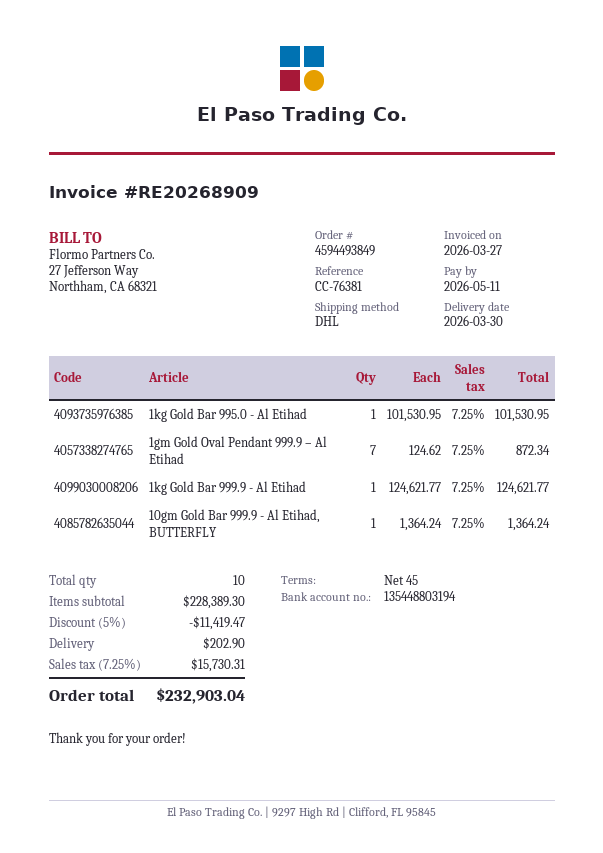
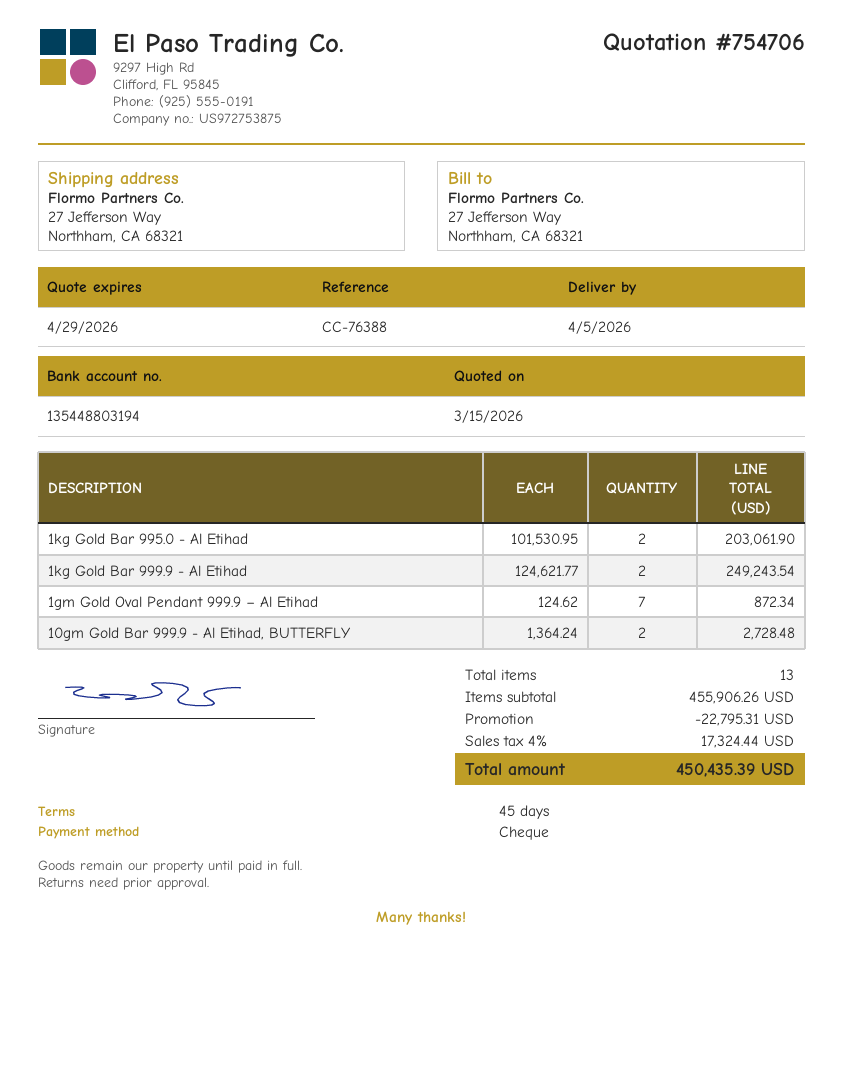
delivery date: 2026-03-30 -> 2026-04-05
reference: CC-76381 -> CC-76388
1kg Gold Bar 995.0 - Al Etihad: 1 x 101530.95 = 101530.95 -> 2 x 101530.95 = 203061.90
1kg Gold Bar 999.9 - Al Etihad: 1 x 124621.77 = 124621.77 -> 2 x 124621.77 = 249243.54
10gm Gold Bar 999.9 - Al Etihad, BUTTERFLY: 1 x 1364.24 = 1364.24 -> 2 x 1364.24 = 2728.48
total quantity: 10 -> 13
subtotal: 228389.30 -> 455906.26
discount: 11419.47 -> 22795.31
shipping: 202.90 -> none
tax: 7.25% = 15730.31 -> 4% = 17324.44
total: 232903.04 -> 450435.39

